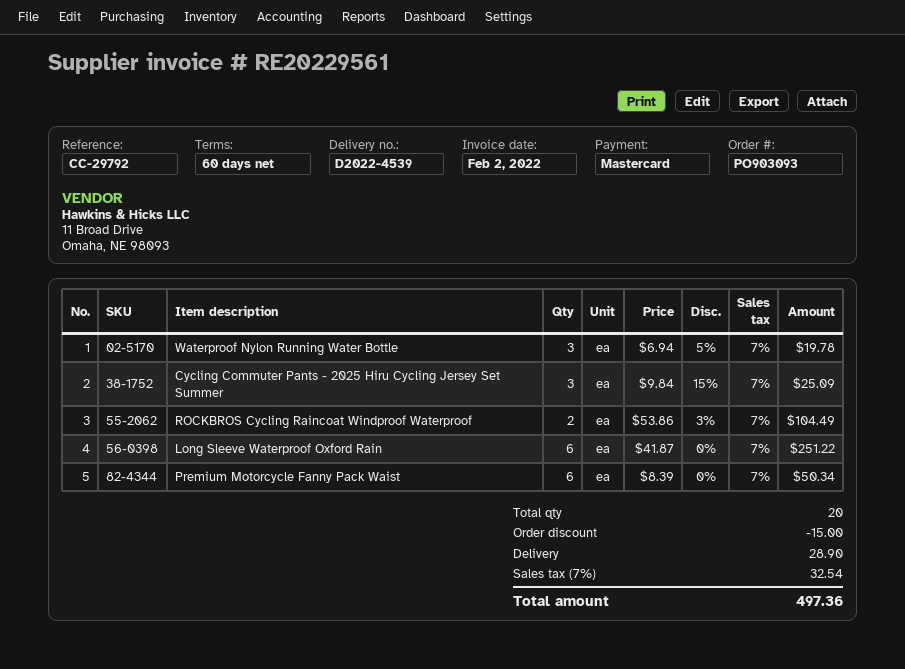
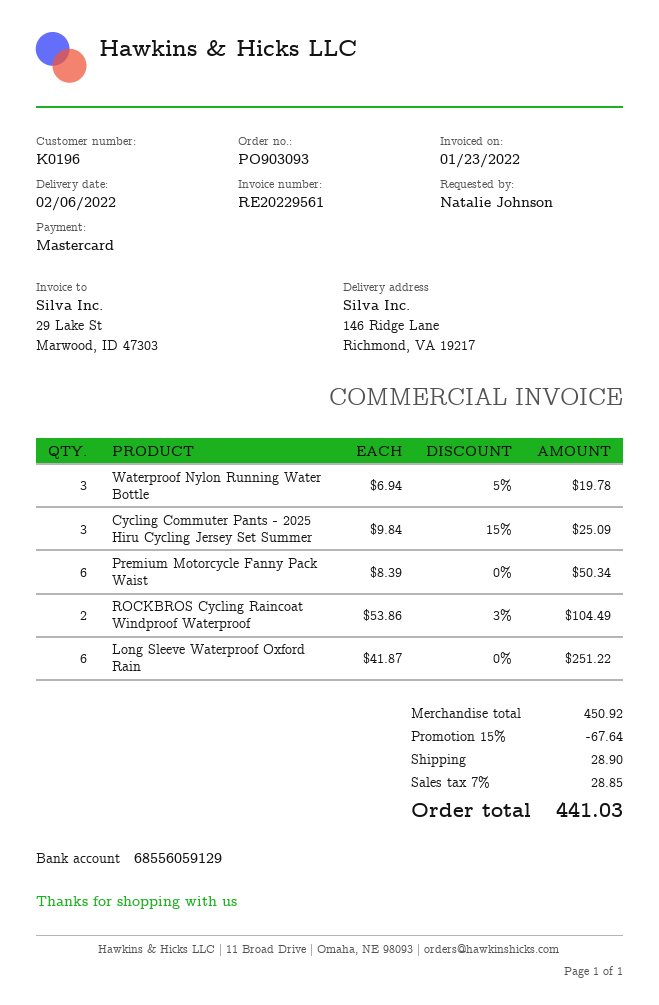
invoice date: 2022-02-02 -> 2022-01-23
discount: 15.00 -> 67.64
tax: 7% = 32.54 -> 7% = 28.85
total: 497.36 -> 441.03

